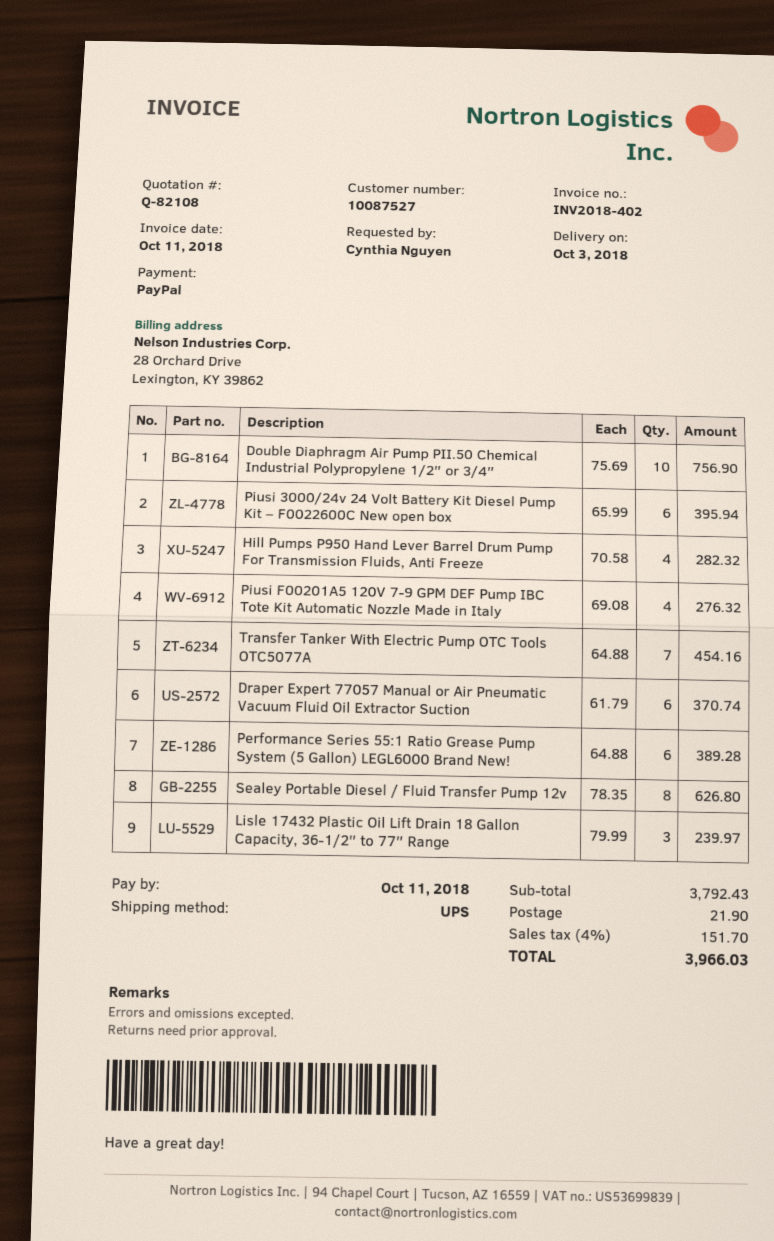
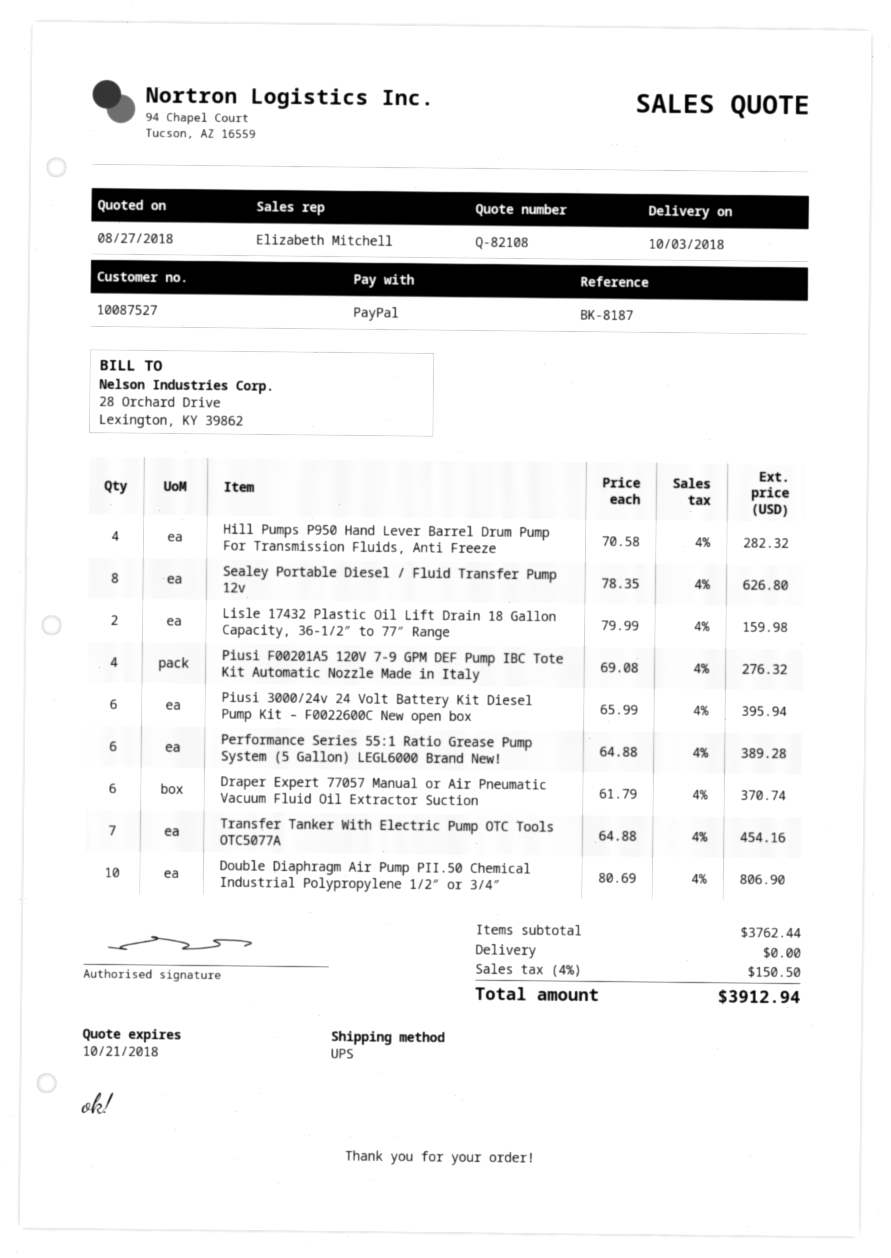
Double Diaphragm Air Pump PII.50 Chemical Industrial Polypropylene 1/2″ or 3/4″: 10 x 75.69 = 756.90 -> 10 x 80.69 = 806.90
Lisle 17432 Plastic Oil Lift Drain 18 Gallon Capacity, 36-1/2″ to 77″ Range: 3 x 79.99 = 239.97 -> 2 x 79.99 = 159.98
subtotal: 3792.43 -> 3762.44
shipping: 21.90 -> 0.00
tax: 4% = 151.70 -> 4% = 150.50
total: 3966.03 -> 3912.94

